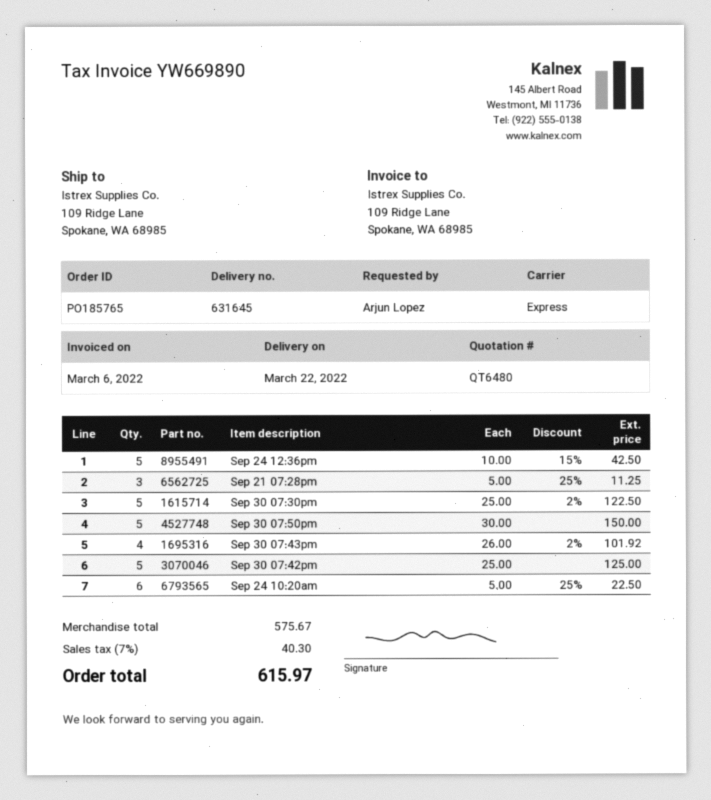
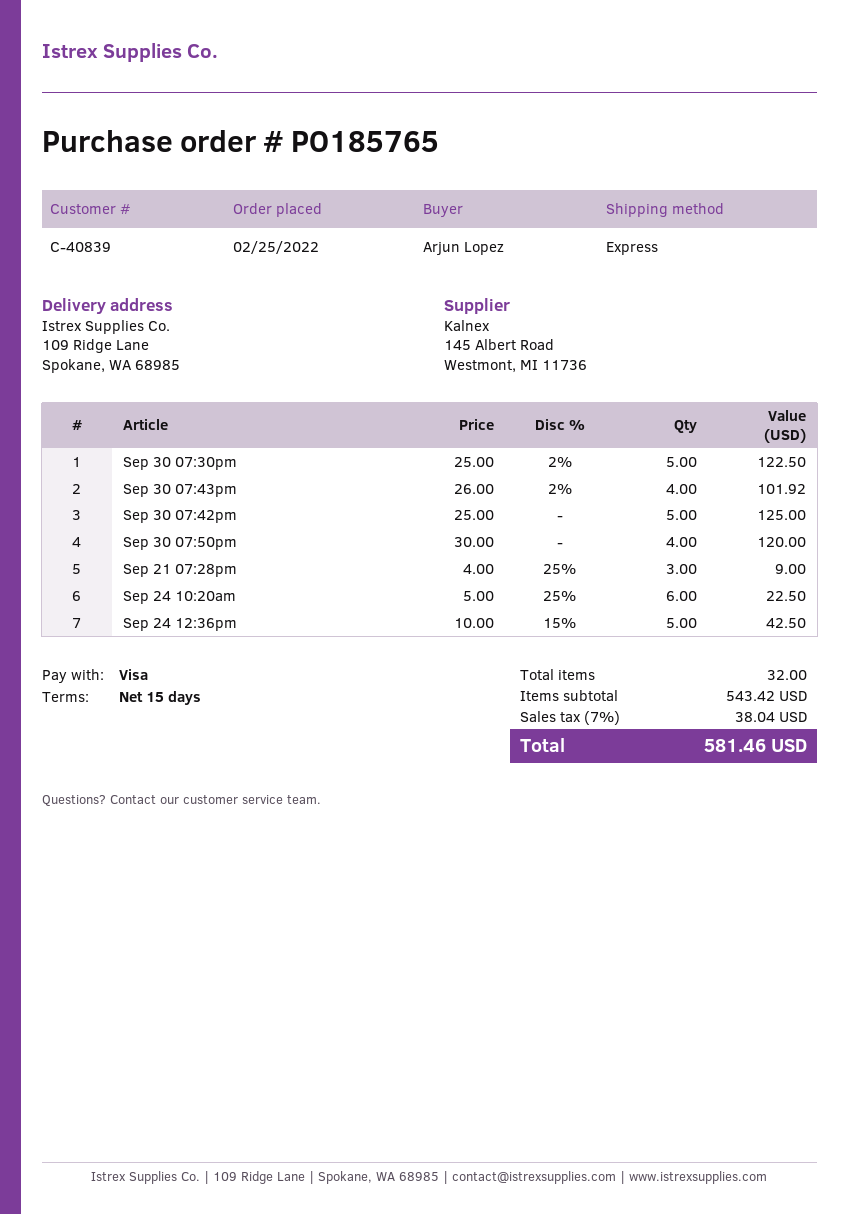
Sep 21 07:28pm: 3 x 5.00 - 25% = 11.25 -> 3 x 4.00 - 25% = 9.00
Sep 30 07:50pm: 5 x 30.00 = 150.00 -> 4 x 30.00 = 120.00
subtotal: 575.67 -> 543.42
tax: 7% = 40.30 -> 7% = 38.04
total: 615.97 -> 581.46

